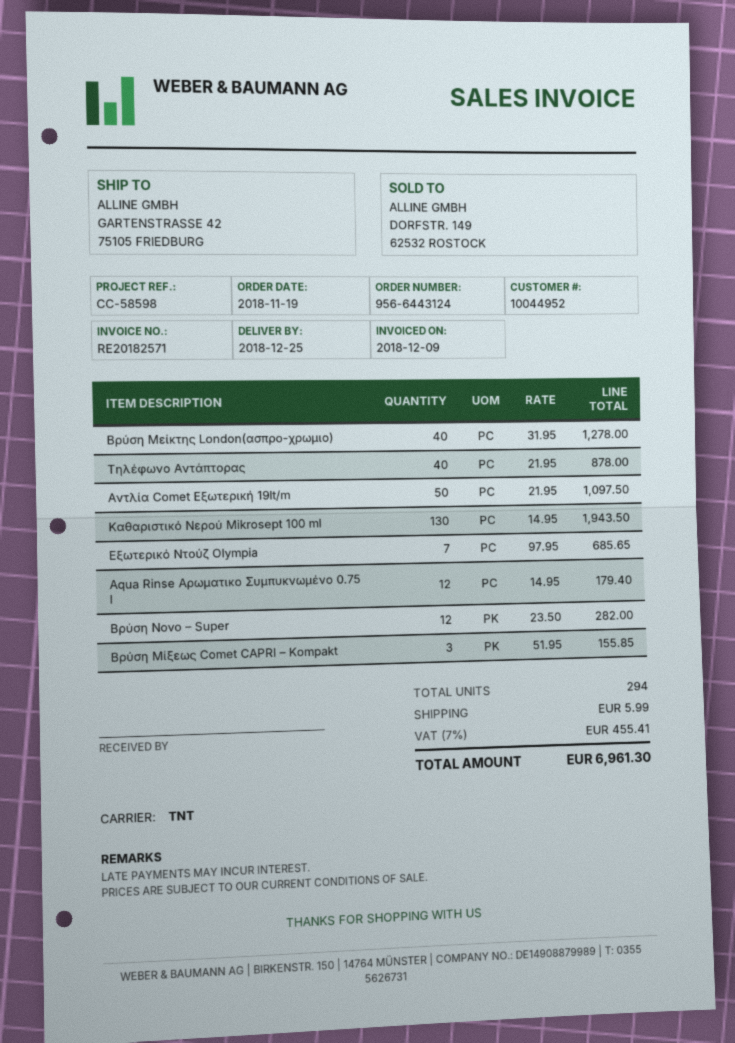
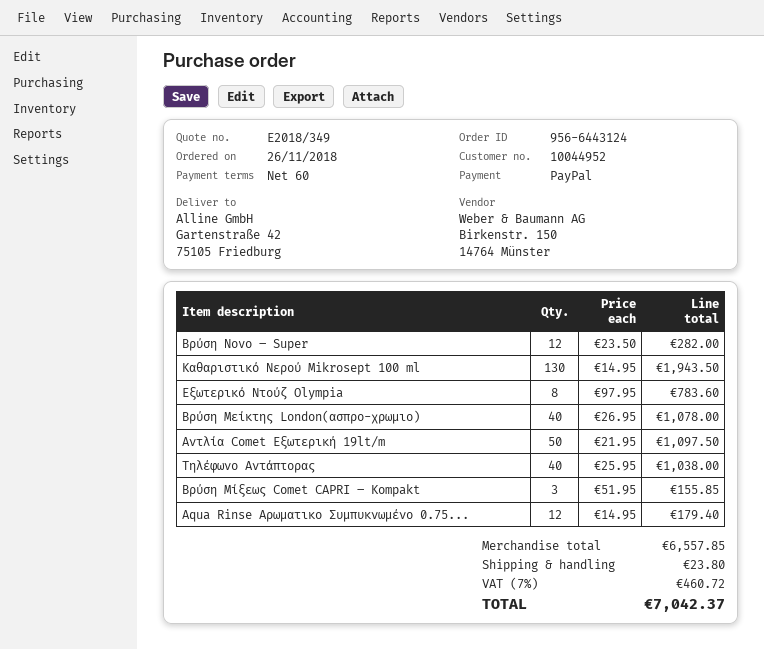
order date: 2018-11-19 -> 2018-11-26
Βρύση Μείκτης London(ασπρο-χρωμιο): 40 x 31.95 = 1278.00 -> 40 x 26.95 = 1078.00
Τηλέφωνο Αντάπτορας: 40 x 21.95 = 878.00 -> 40 x 25.95 = 1038.00
Eξωτερικό Ντούζ Olympia: 7 x 97.95 = 685.65 -> 8 x 97.95 = 783.60
shipping: 5.99 -> 23.80
tax: 7% = 455.41 -> 7% = 460.72
total: 6961.30 -> 7042.37

